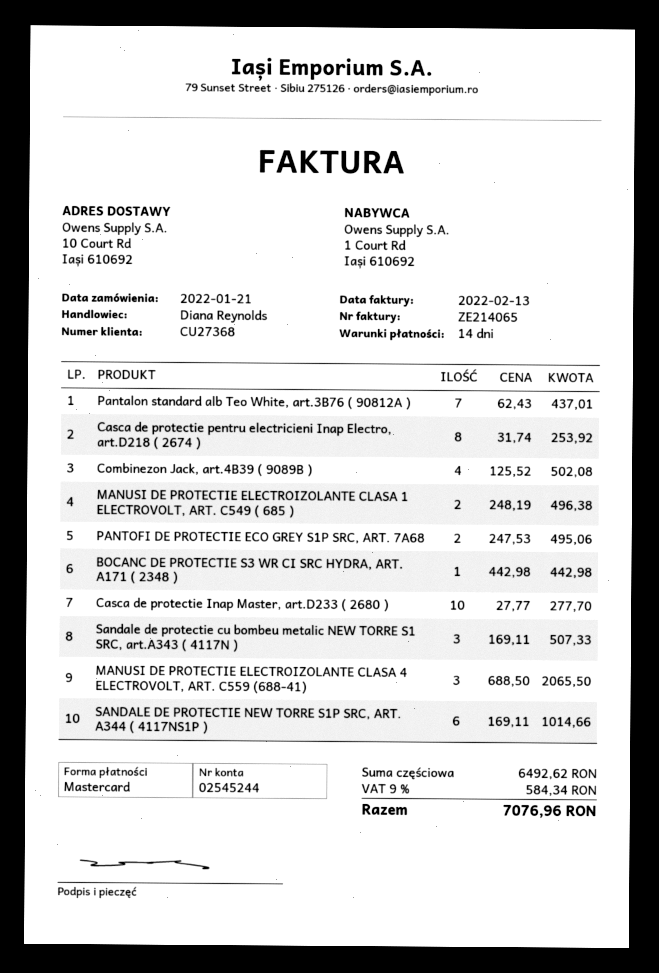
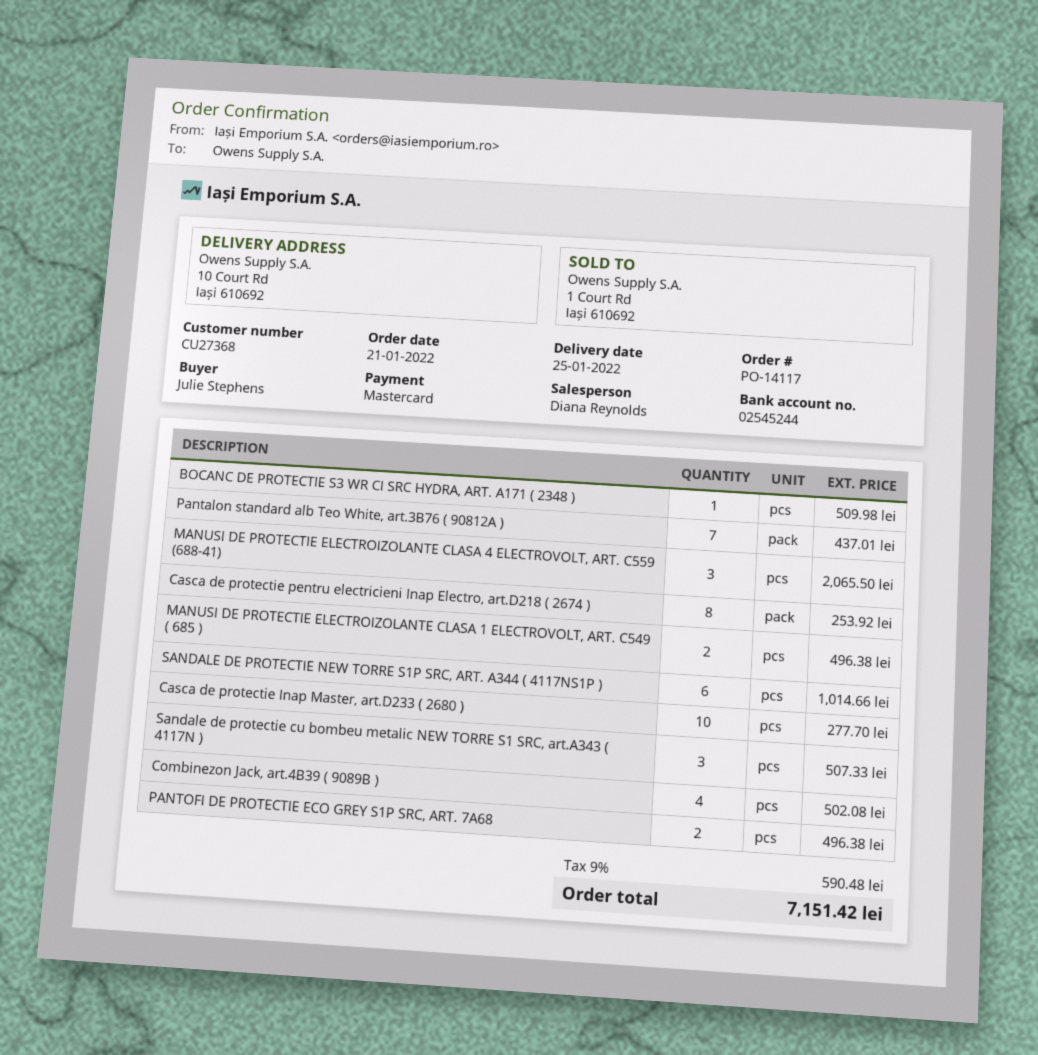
PANTOFI DE PROTECTIE ECO GREY S1P SRC, ART. 7A68: 2 for 495.06 -> 2 for 496.38
BOCANC DE PROTECTIE S3 WR CI SRC HYDRA, ART. A171 ( 2348 ): 1 for 442.98 -> 1 for 509.98
tax: 9% = 584.34 -> 9% = 590.48
total: 7076.96 -> 7151.42

